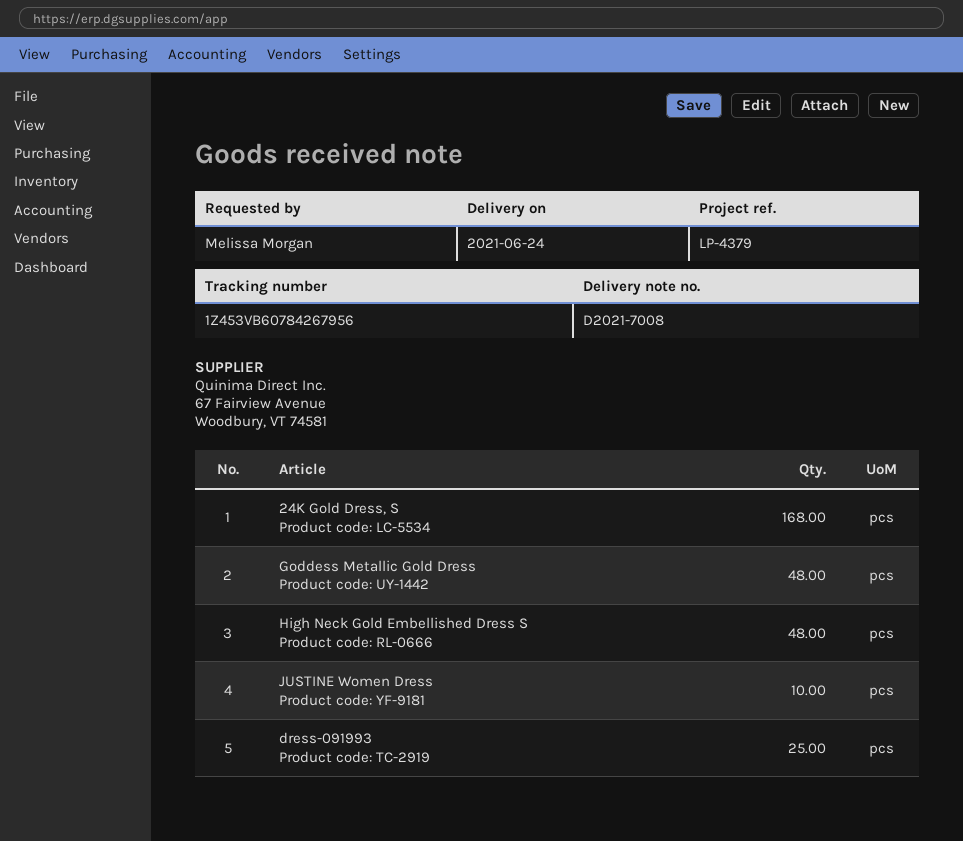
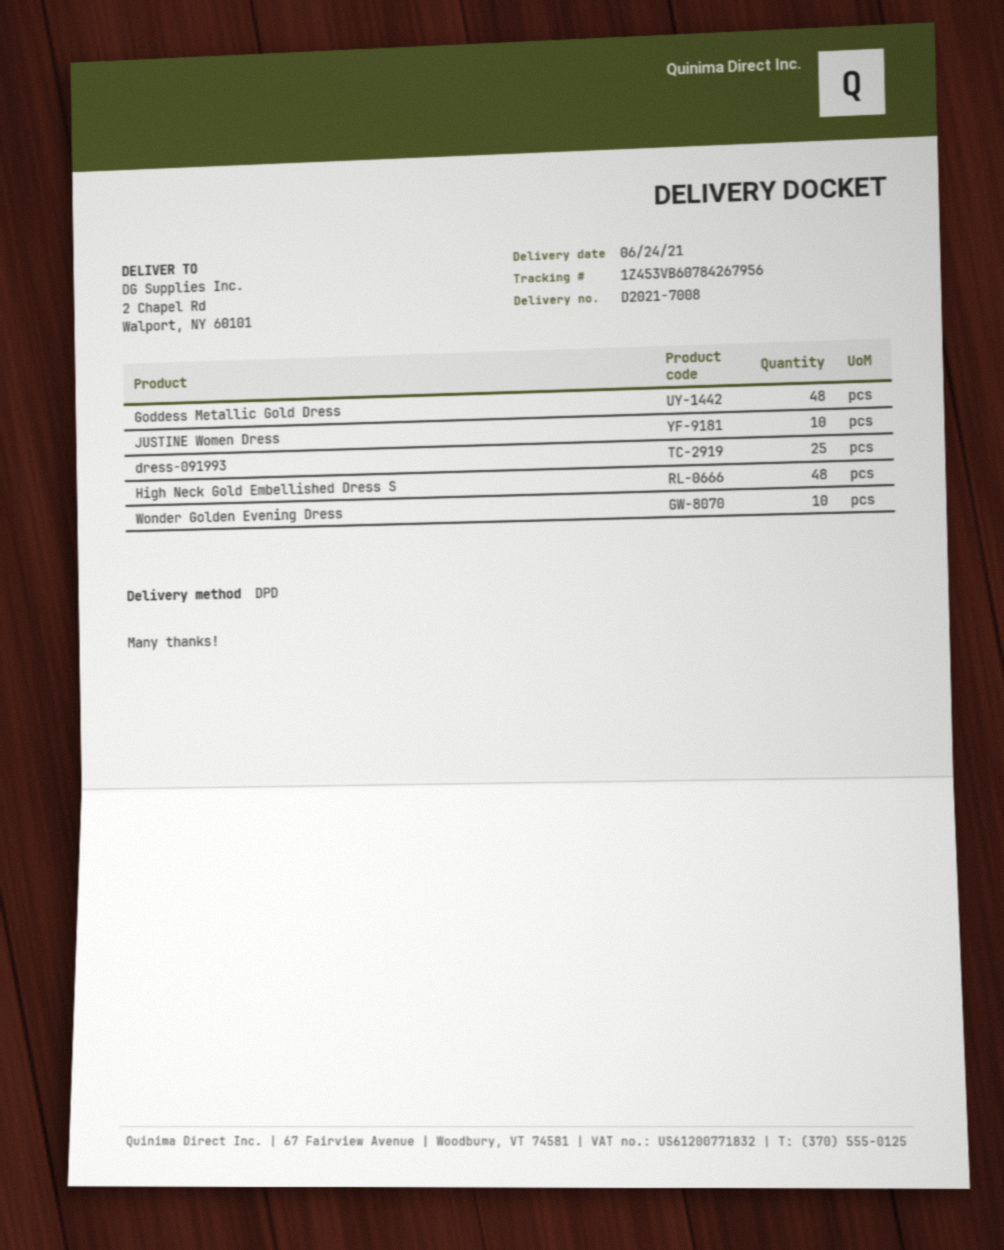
24K Gold Dress, S: 168 -> none
Wonder Golden Evening Dress: none -> 10

